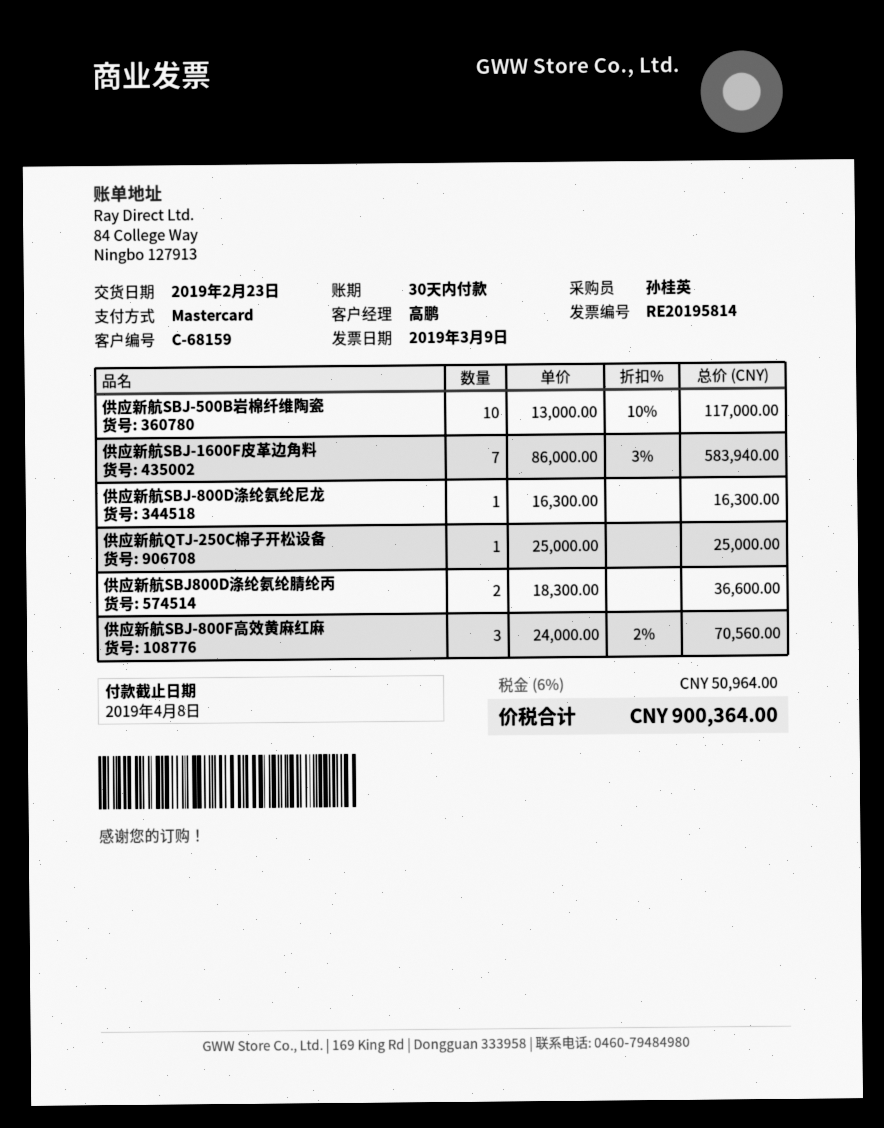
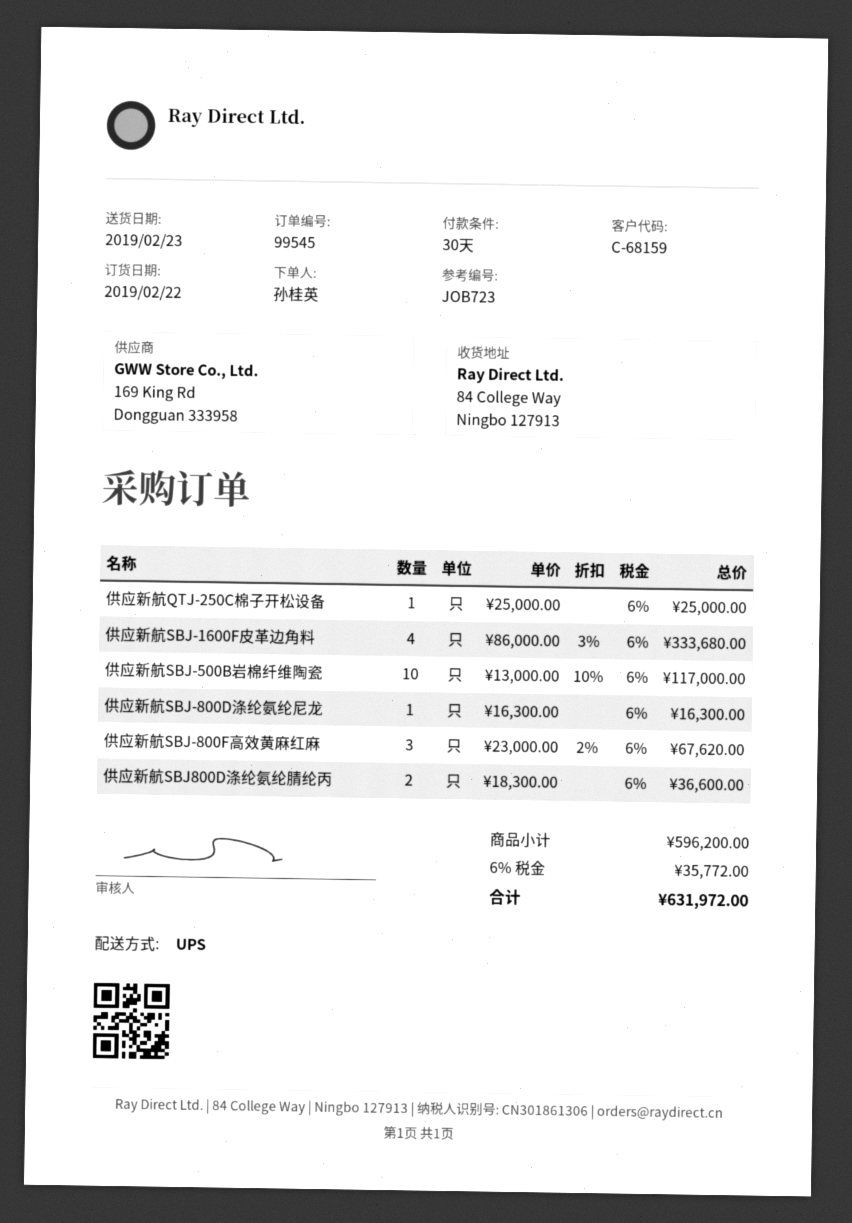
供应新航SBJ-1600F皮革边角料: 7 x 86000.00 - 3% = 583940.00 -> 4 x 86000.00 - 3% = 333680.00
供应新航SBJ-800F高效黄麻红麻: 3 x 24000.00 - 2% = 70560.00 -> 3 x 23000.00 - 2% = 67620.00
tax: 6% = 50964.00 -> 6% = 35772.00
total: 900364.00 -> 631972.00

